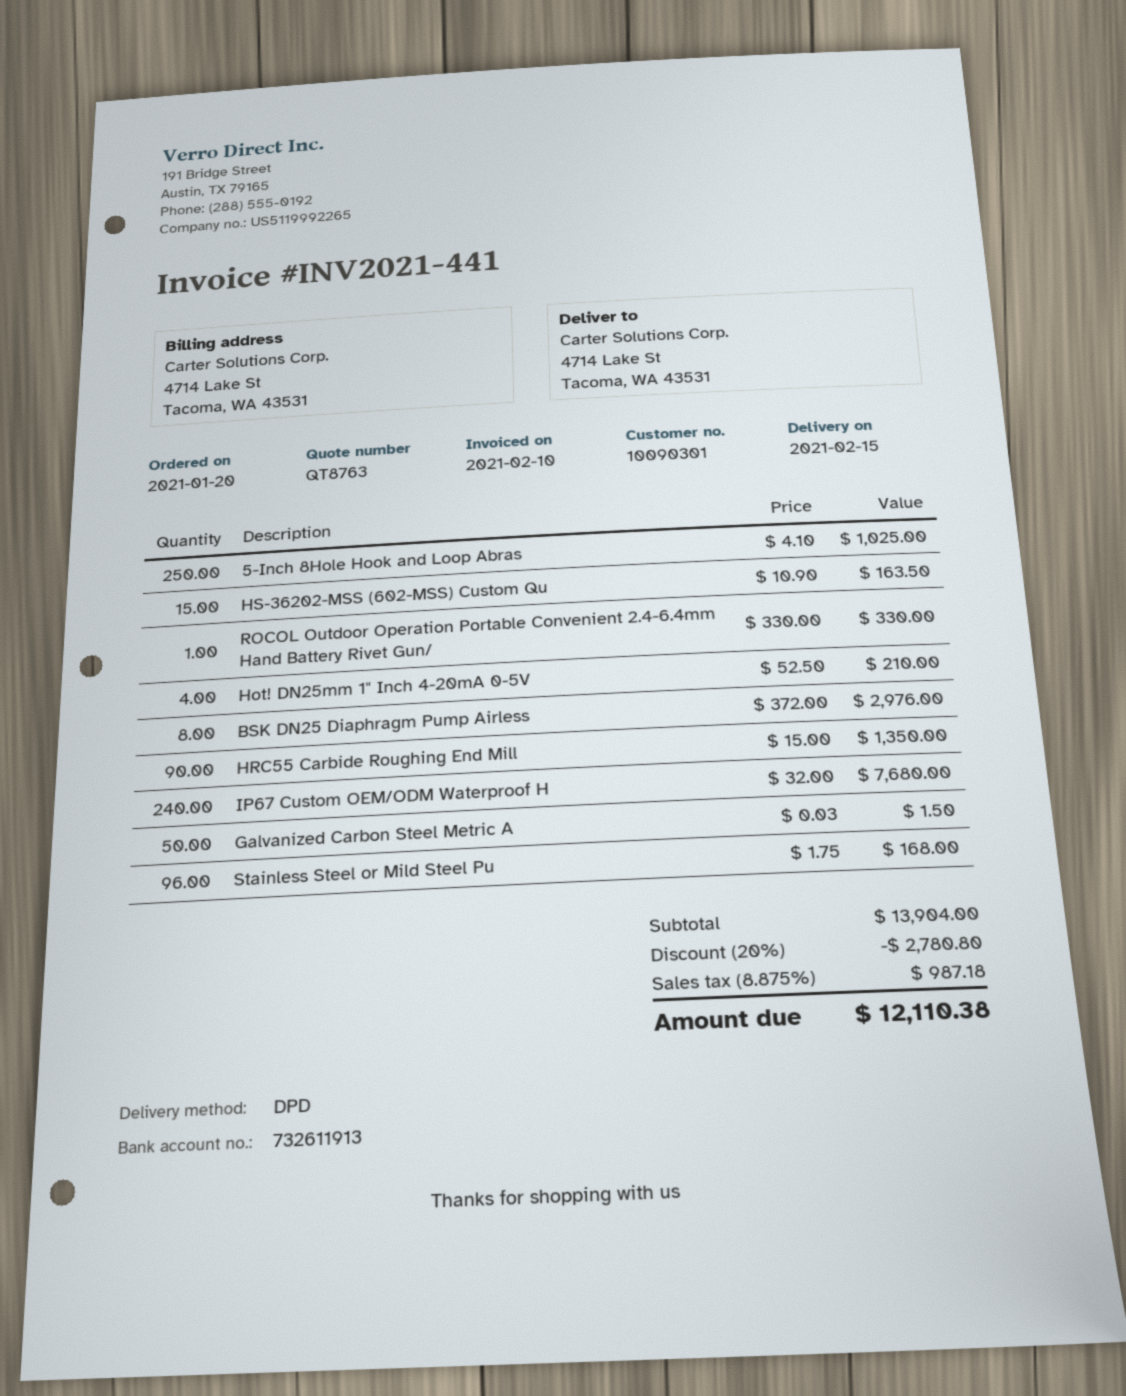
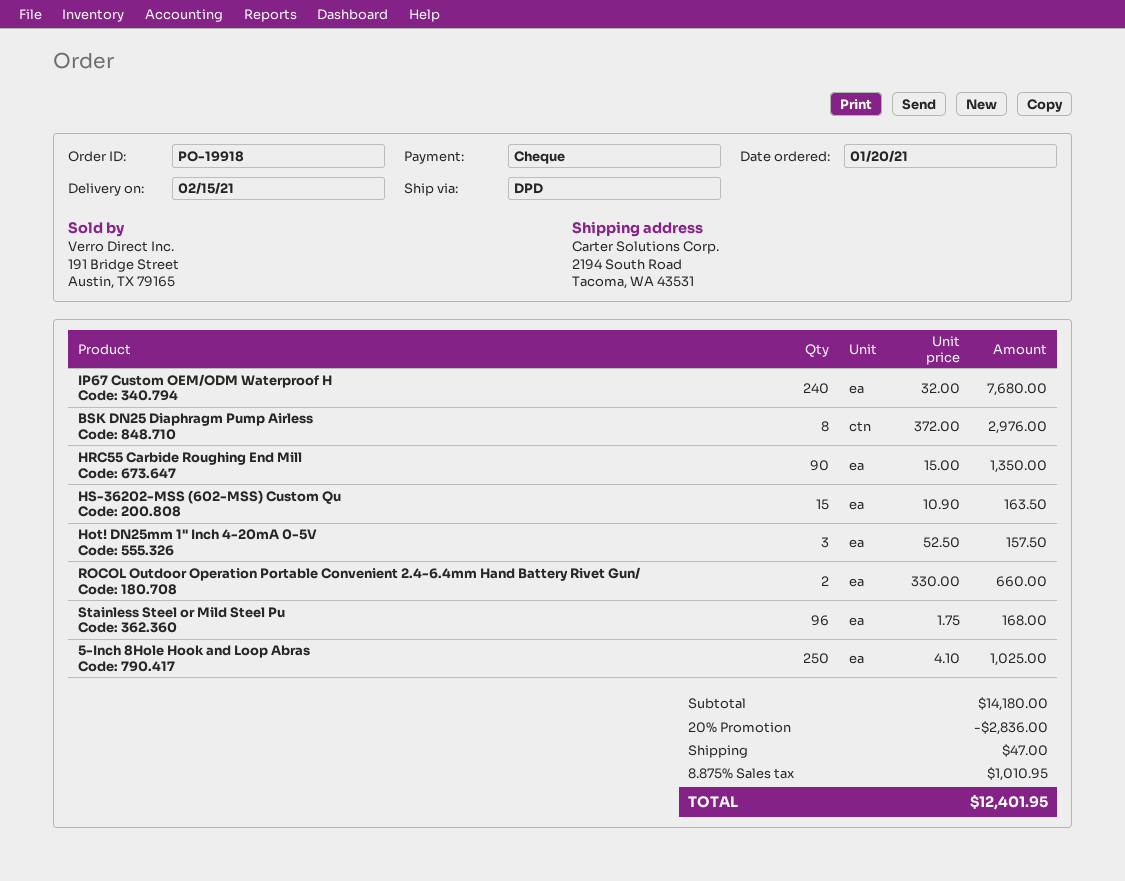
ship to: 4714 Lake St, Tacoma, WA 43531 -> 2194 South Road, Tacoma, WA 43531
ROCOL Outdoor Operation Portable Convenient 2.4-6.4mm Hand Battery Rivet Gun/: 1 x 330.00 = 330.00 -> 2 x 330.00 = 660.00
Hot! DN25mm 1" Inch 4-20mA 0-5V: 4 x 52.50 = 210.00 -> 3 x 52.50 = 157.50
Galvanized Carbon Steel Metric A: 50 x 0.03 = 1.50 -> none
subtotal: 13904.00 -> 14180.00
discount: 20% = 2780.80 -> 20% = 2836.00
shipping: none -> 47.00
tax: 8.875% = 987.18 -> 8.875% = 1010.95
total: 12110.38 -> 12401.95

